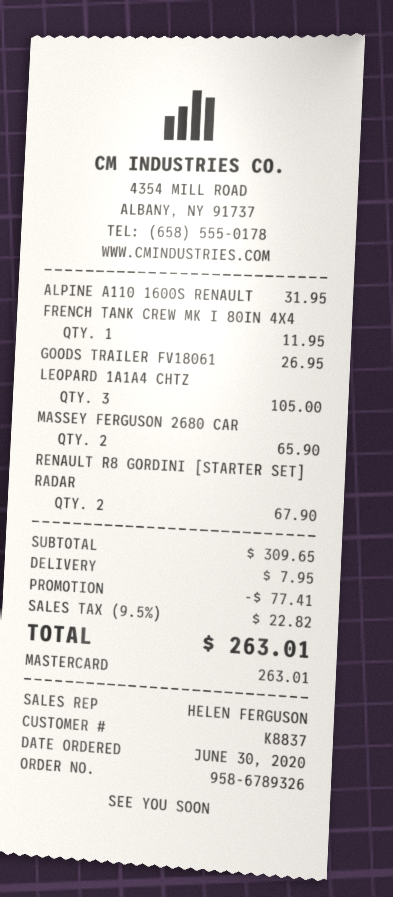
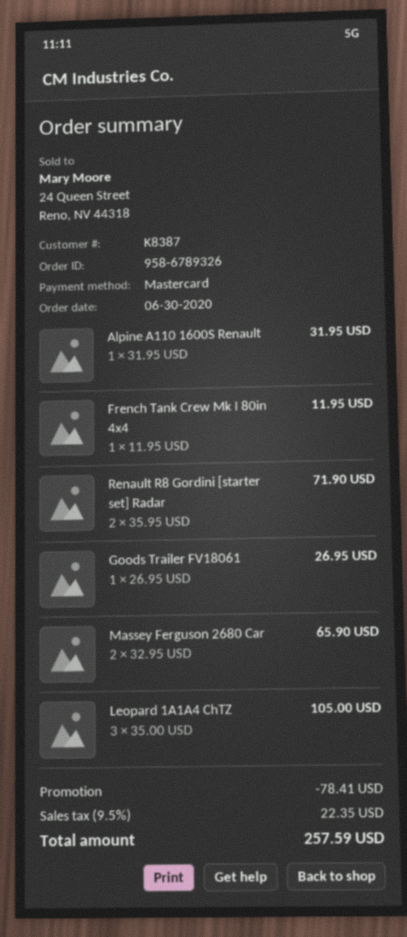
customer number: K8837 -> K8387
RENAULT R8 GORDINI [STARTER SET] RADAR: 2 for 67.90 -> 2 for 71.90
discount: 77.41 -> 78.41
shipping: 7.95 -> none
tax: 9.5% = 22.82 -> 9.5% = 22.35
total: 263.01 -> 257.59

